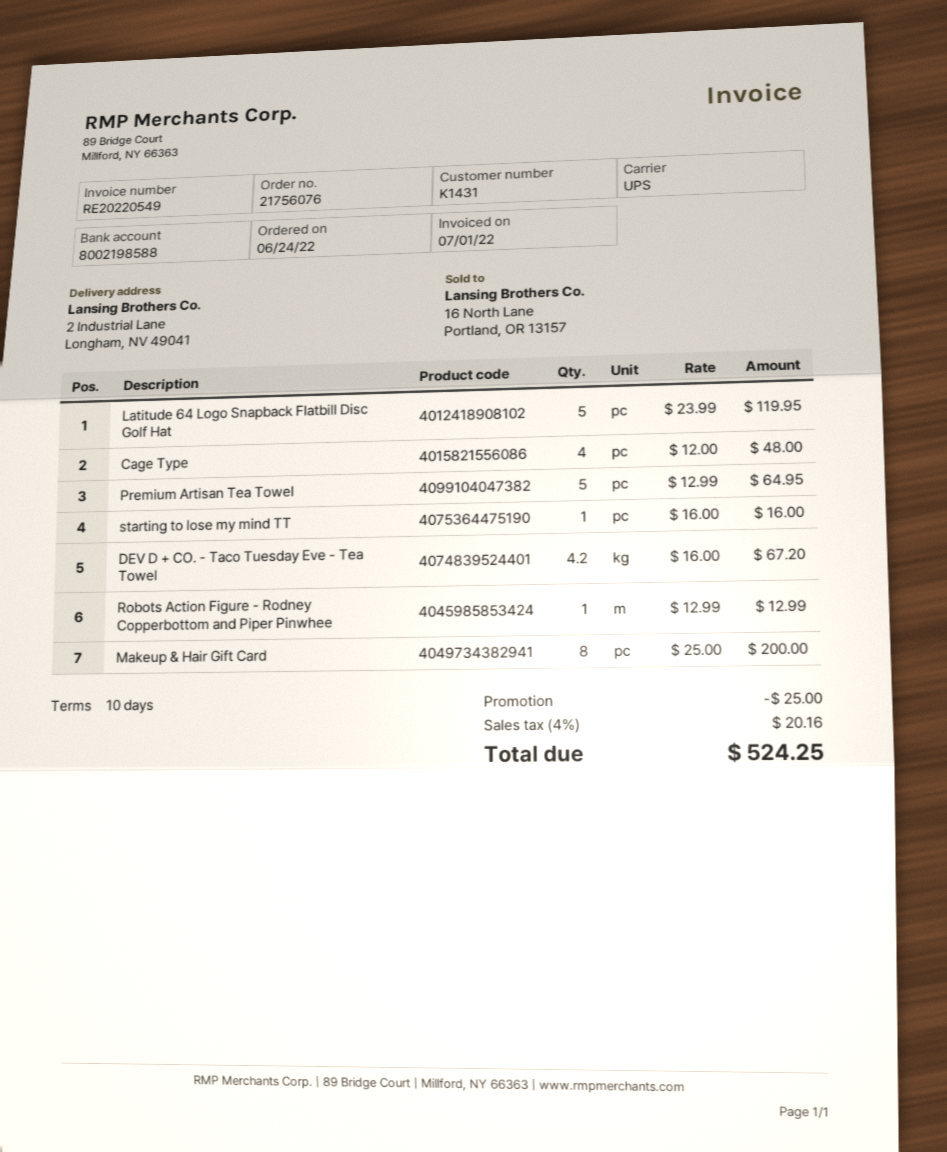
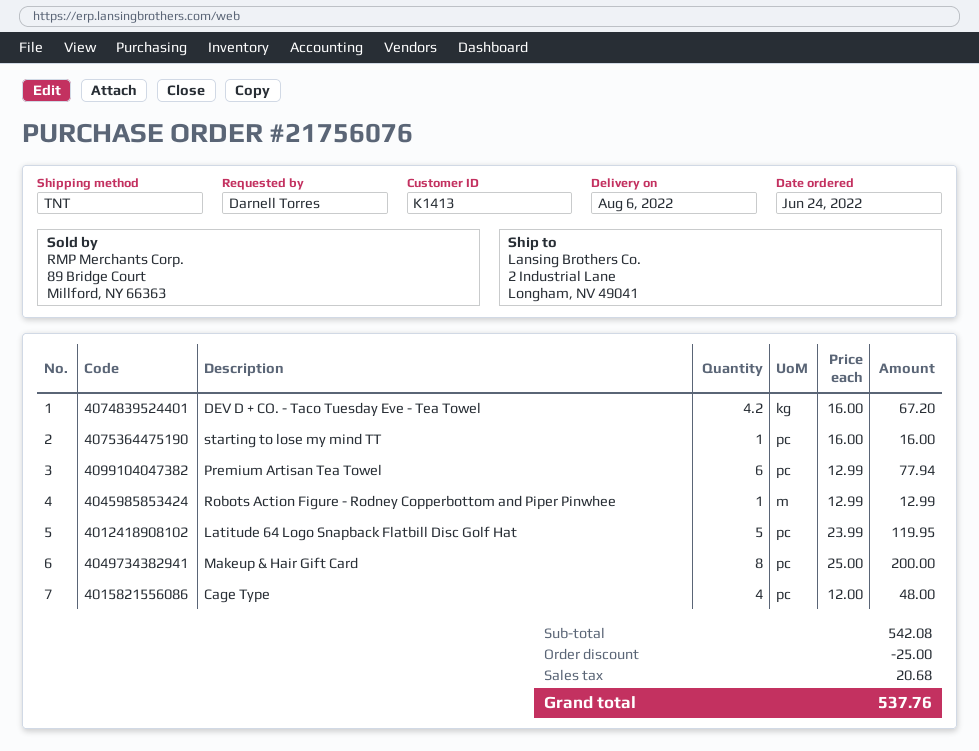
customer number: K1431 -> K1413
shipping method: UPS -> TNT
Premium Artisan Tea Towel: 5 x 12.99 = 64.95 -> 6 x 12.99 = 77.94
tax: 20.16 -> 20.68
total: 524.25 -> 537.76

